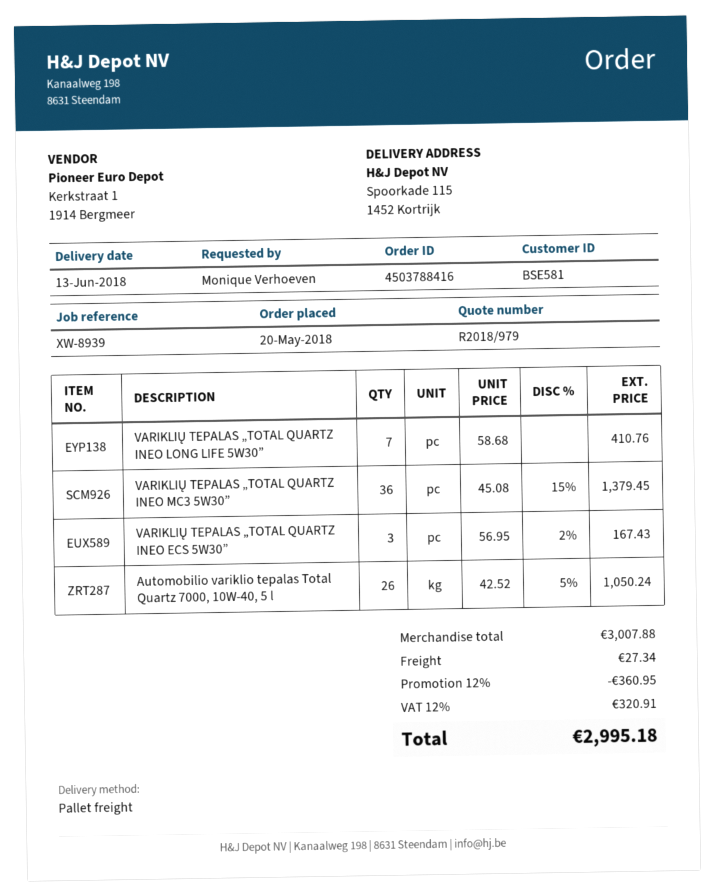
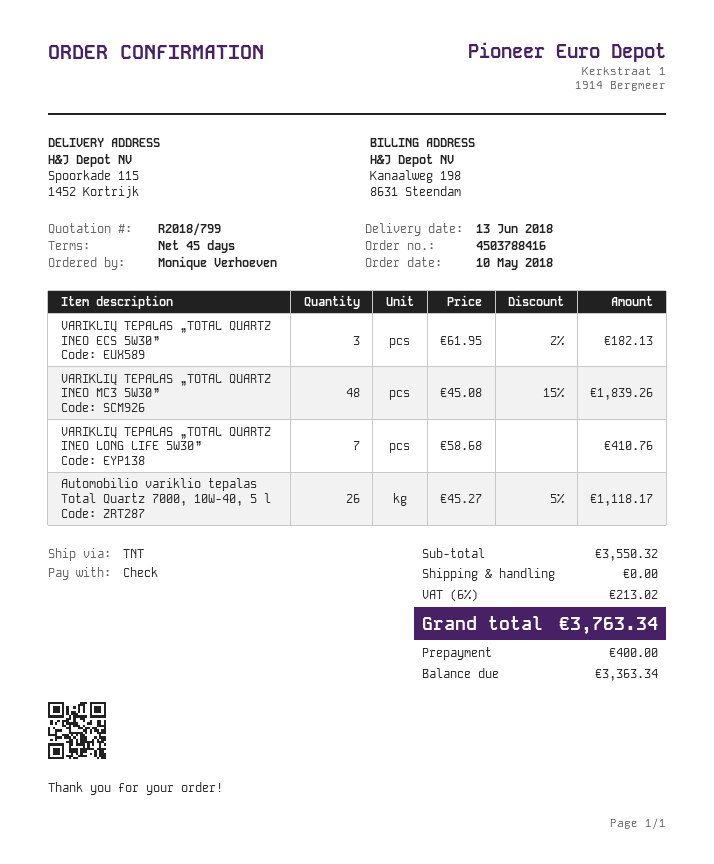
quote number: R2018/979 -> R2018/799
order date: 2018-05-20 -> 2018-05-10
shipping method: pallet freight -> TNT
VARIKLIŲ TEPALAS „TOTAL QUARTZ INEO MC3 5W30”: 36 x 45.08 - 15% = 1379.45 -> 48 x 45.08 - 15% = 1839.26
VARIKLIŲ TEPALAS „TOTAL QUARTZ INEO ECS 5W30”: 3 x 56.95 - 2% = 167.43 -> 3 x 61.95 - 2% = 182.13
Automobilio variklio tepalas Total Quartz 7000, 10W-40, 5 l: 26 x 42.52 - 5% = 1050.24 -> 26 x 45.27 - 5% = 1118.17
subtotal: 3007.88 -> 3550.32
discount: 12% = 360.95 -> none
shipping: 27.34 -> 0.00
tax: 12% = 320.91 -> 6% = 213.02
total: 2995.18 -> 3763.34

